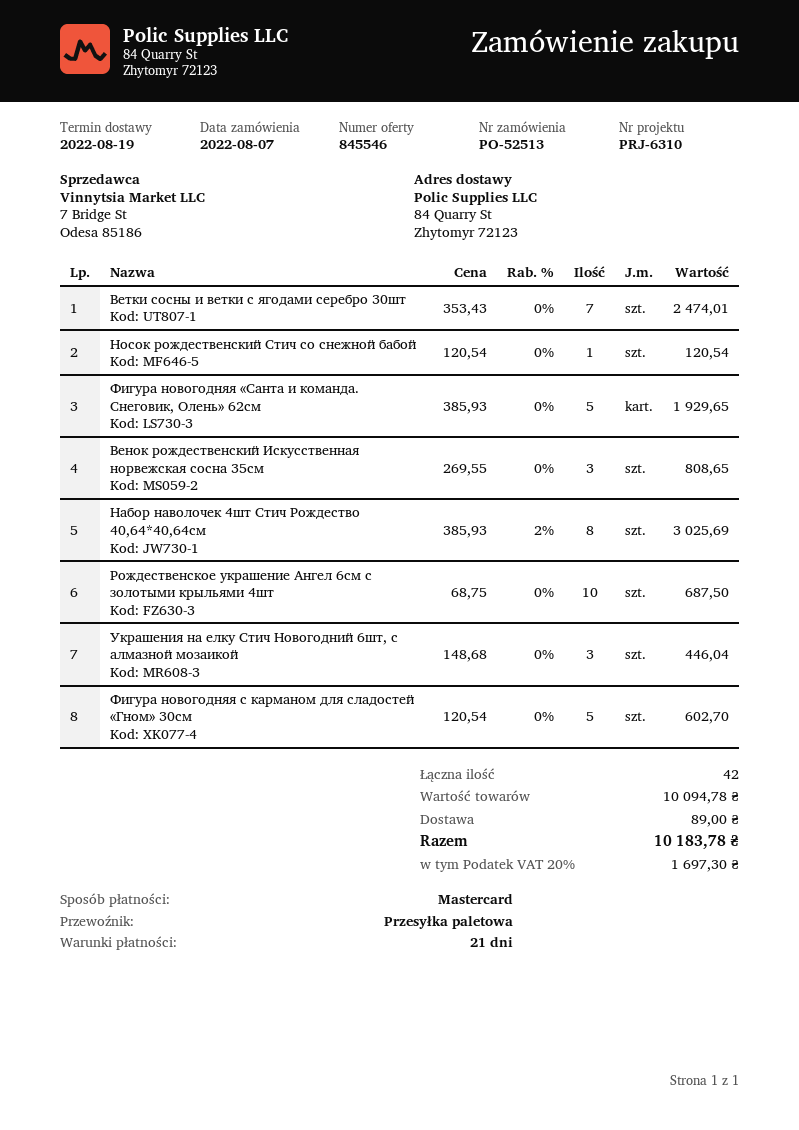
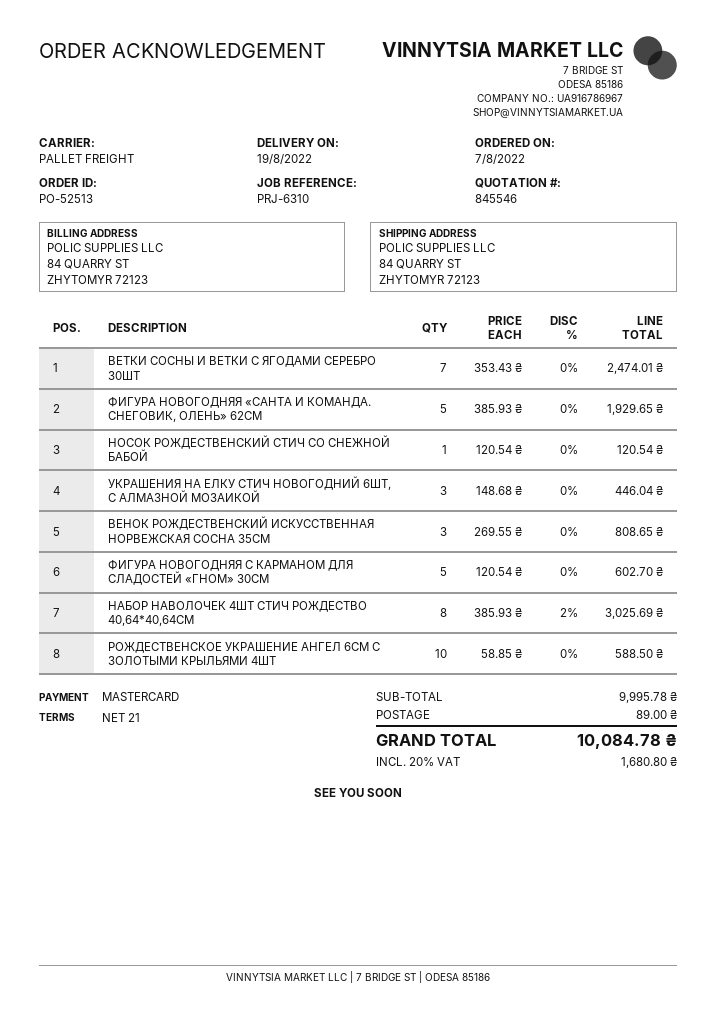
Рождественское украшение Ангел 6см с золотыми крыльями 4шт: 10 x 68.75 = 687.50 -> 10 x 58.85 = 588.50
subtotal: 10094.78 -> 9995.78
tax: 20% = 1697.30 -> 20% = 1680.80
total: 10183.78 -> 10084.78

